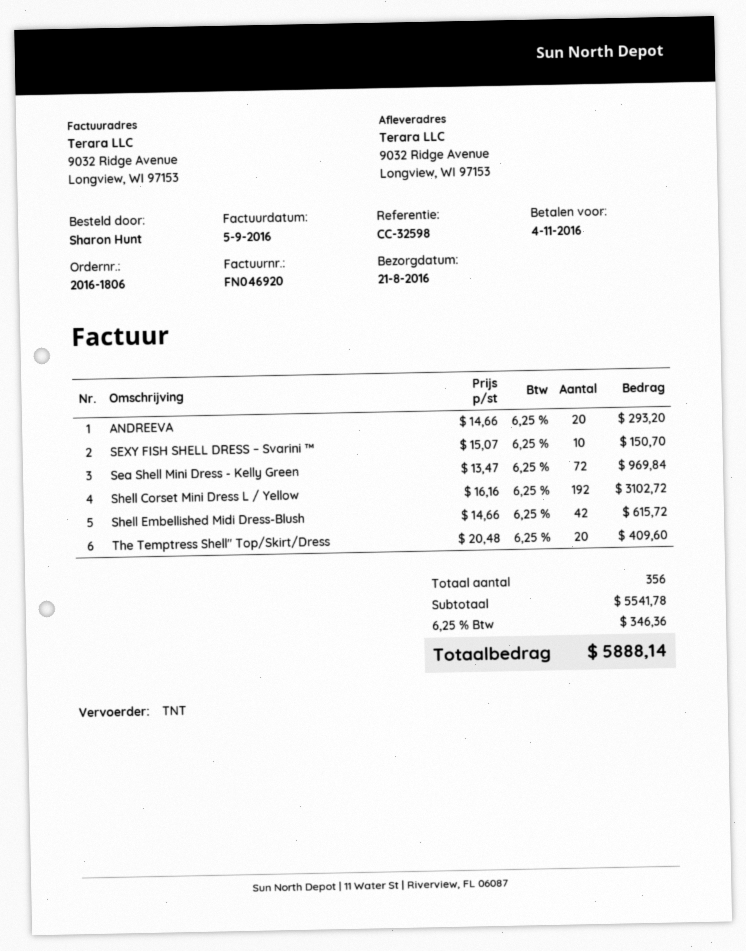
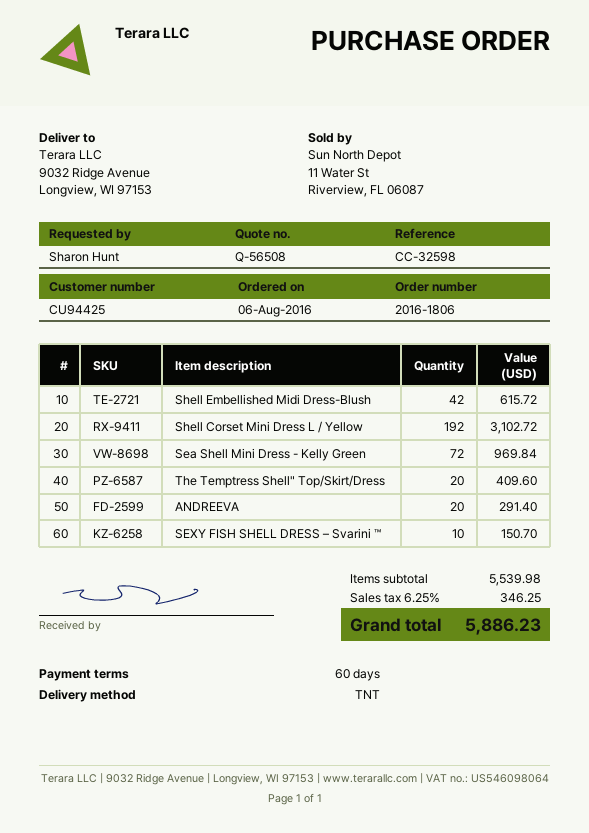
ANDREEVA: 20 for 293.20 -> 20 for 291.40
subtotal: 5541.78 -> 5539.98
tax: 6.25% = 346.36 -> 6.25% = 346.25
total: 5888.14 -> 5886.23

